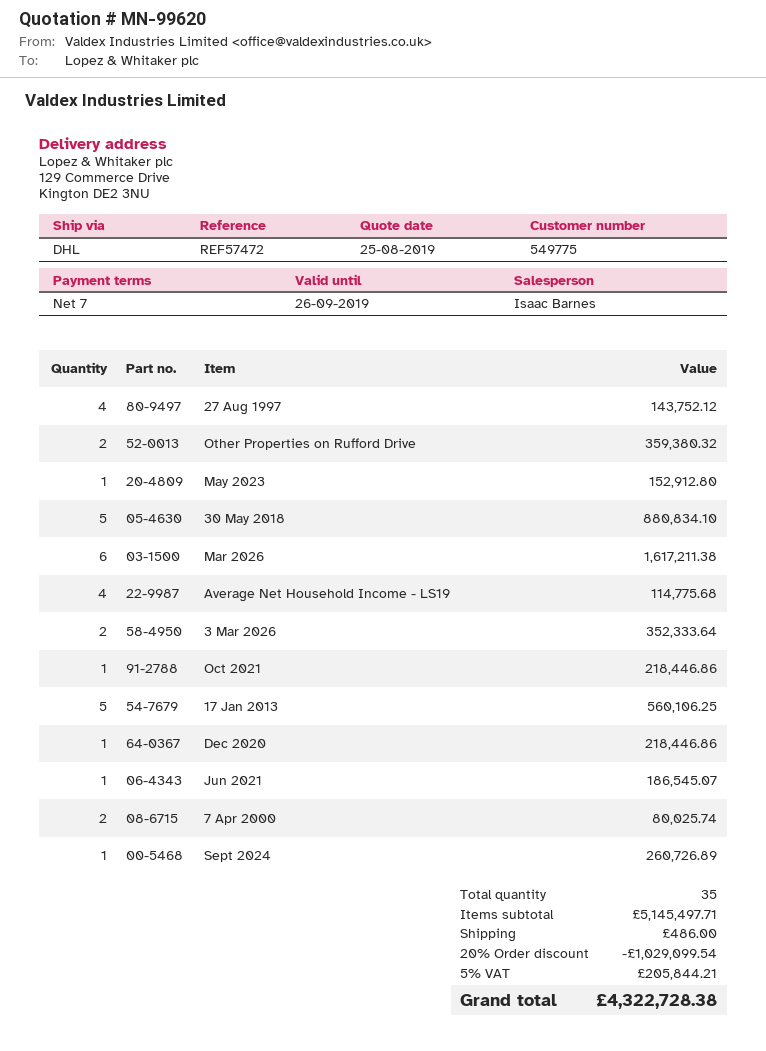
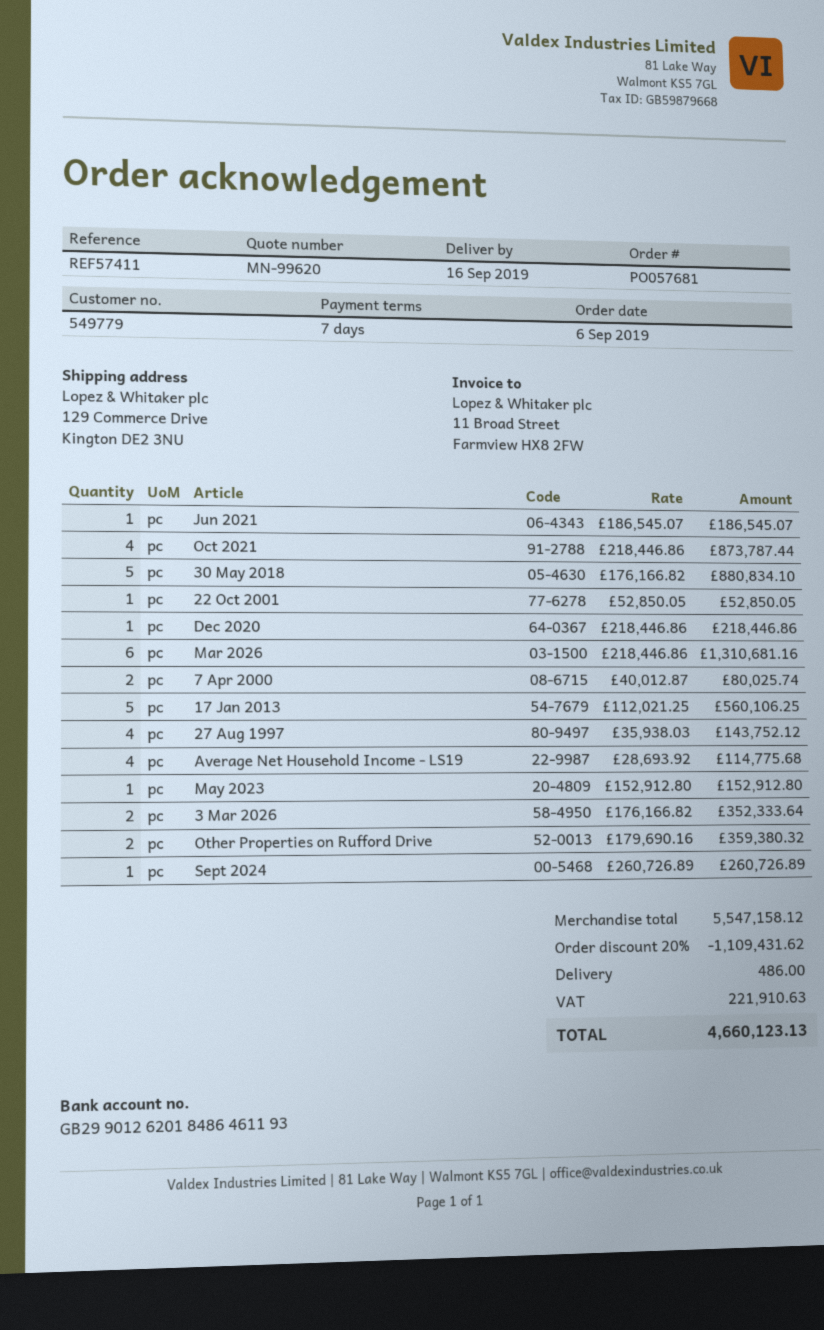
customer number: 549775 -> 549779
reference: REF57472 -> REF57411
Mar 2026: 6 for 1617211.38 -> 6 for 1310681.16
Oct 2021: 1 for 218446.86 -> 4 for 873787.44
22 Oct 2001: none -> 1 for 52850.05
subtotal: 5145497.71 -> 5547158.12
discount: 20% = 1029099.54 -> 20% = 1109431.62
tax: 205844.21 -> 221910.63
total: 4322728.38 -> 4660123.13

